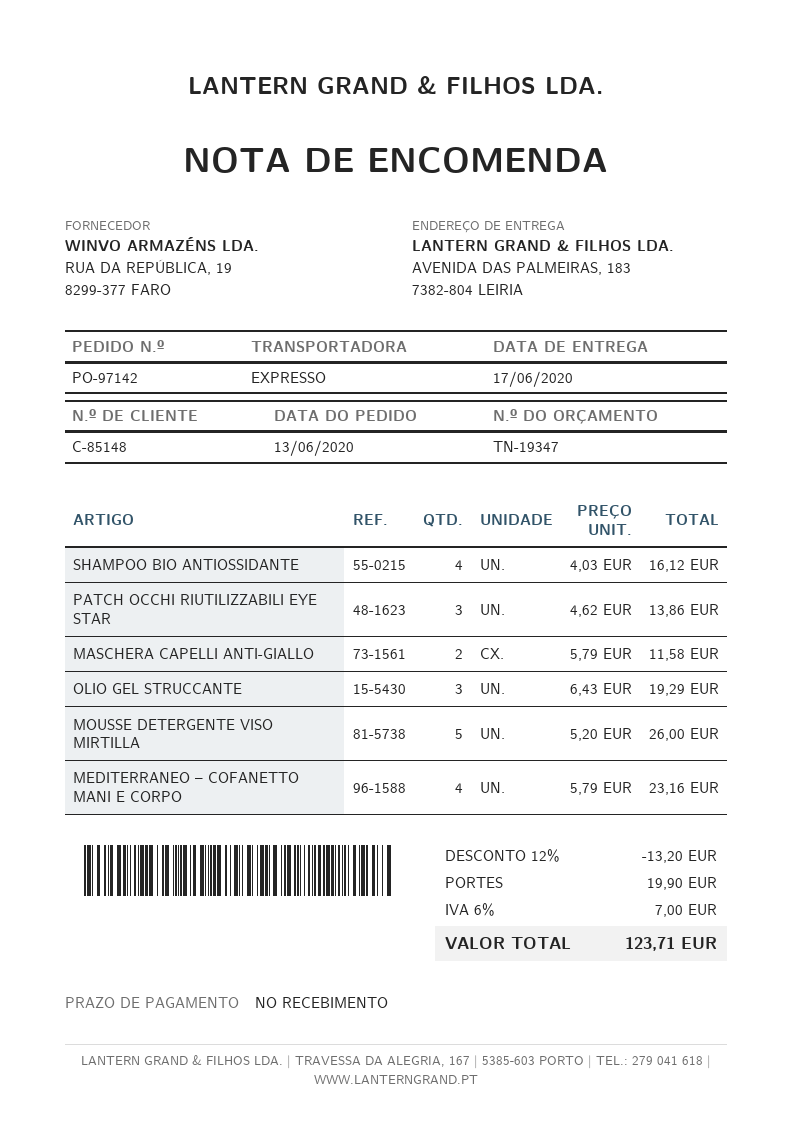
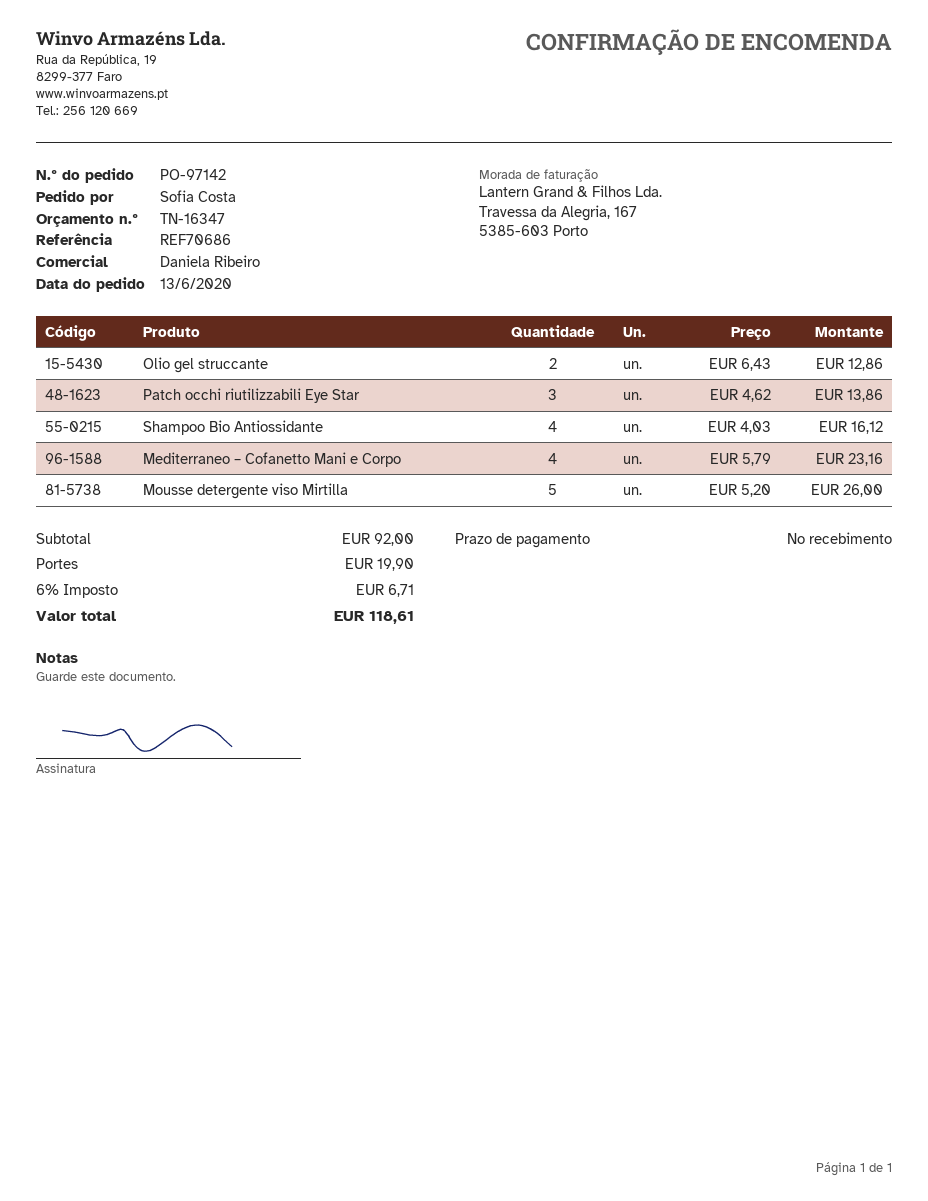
quote number: TN-19347 -> TN-16347
MASCHERA CAPELLI ANTI-GIALLO: 2 x 5.79 = 11.58 -> none
OLIO GEL STRUCCANTE: 3 x 6.43 = 19.29 -> 2 x 6.43 = 12.86
discount: 12% = 13.20 -> none
tax: 6% = 7.00 -> 6% = 6.71
total: 123.71 -> 118.61

